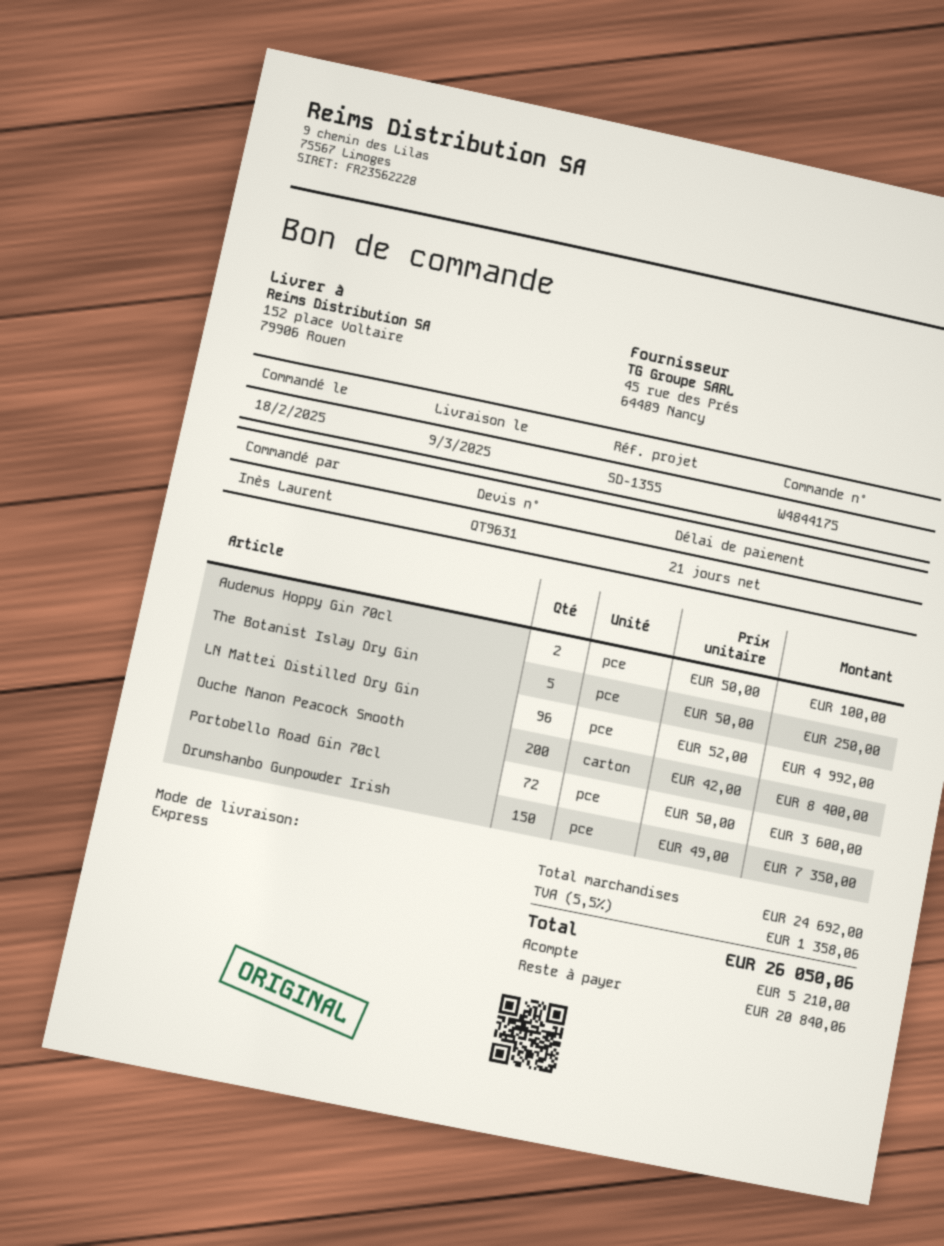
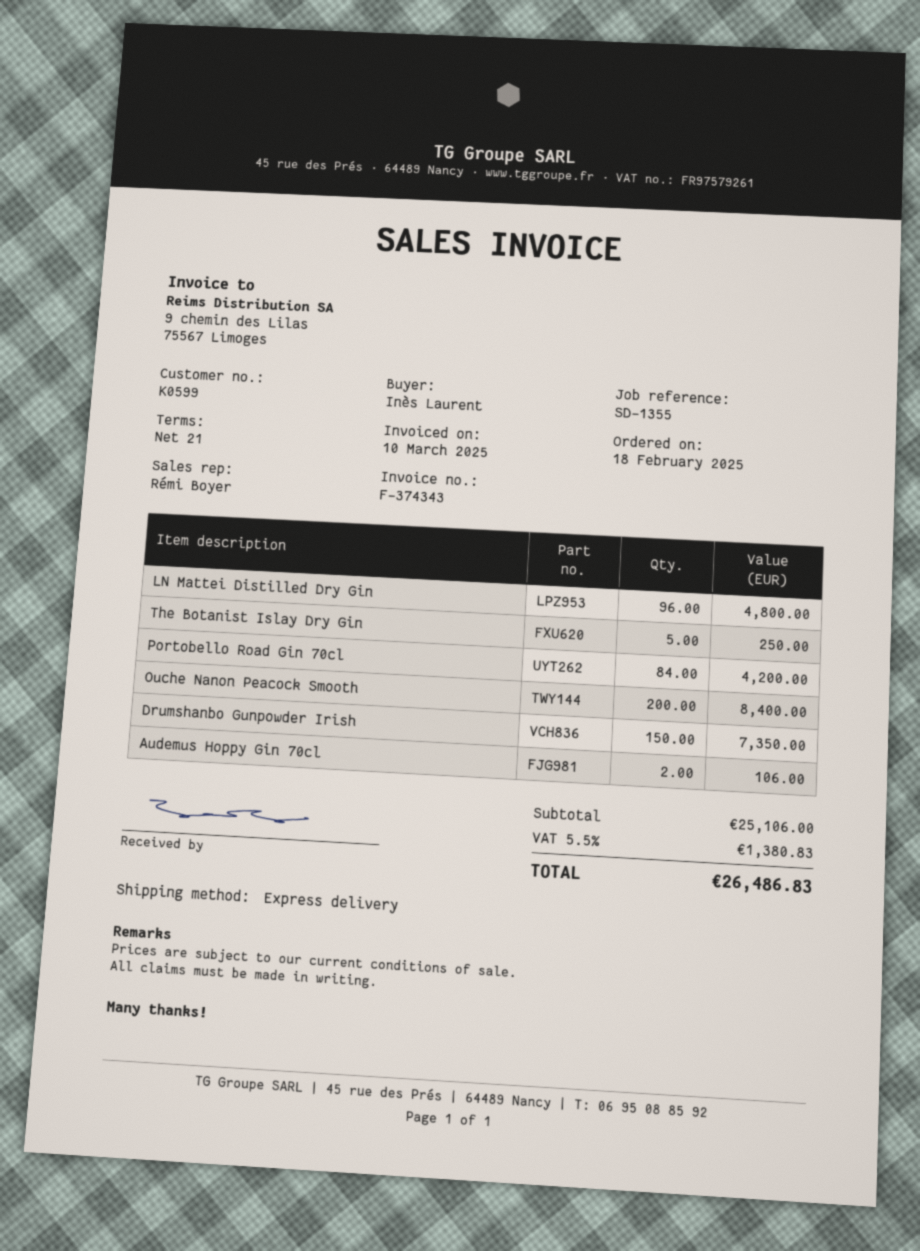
Audemus Hoppy Gin 70cl: 2 for 100.00 -> 2 for 106.00
LN Mattei Distilled Dry Gin: 96 for 4992.00 -> 96 for 4800.00
Portobello Road Gin 70cl: 72 for 3600.00 -> 84 for 4200.00
subtotal: 24692.00 -> 25106.00
tax: 5.5% = 1358.06 -> 5.5% = 1380.83
total: 26050.06 -> 26486.83

